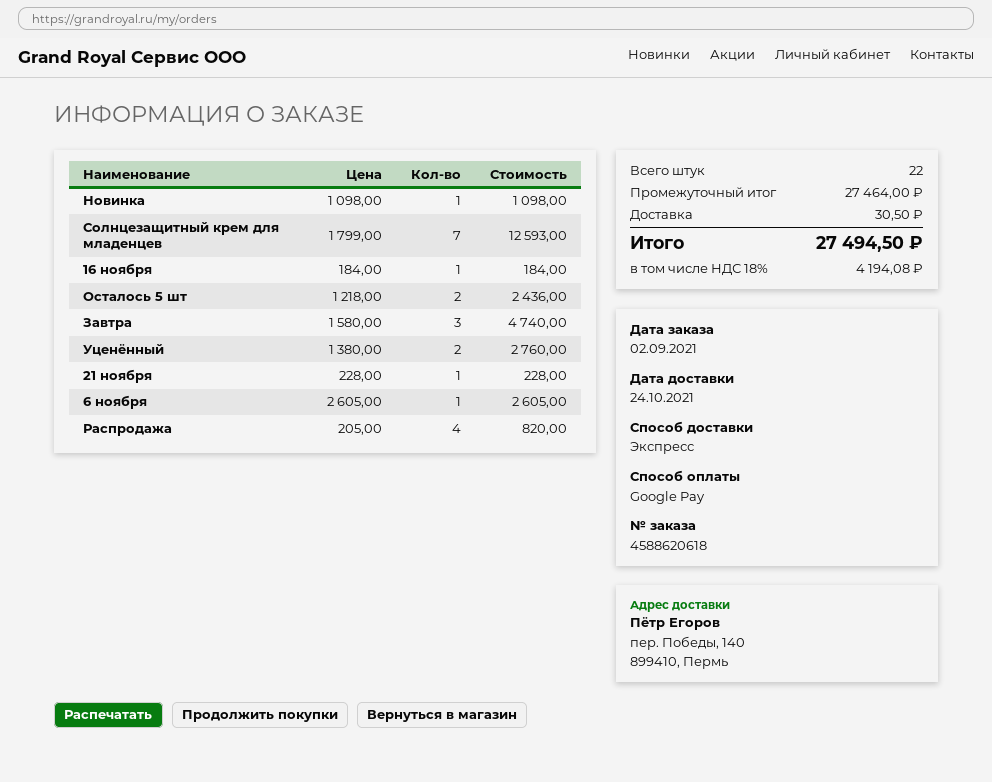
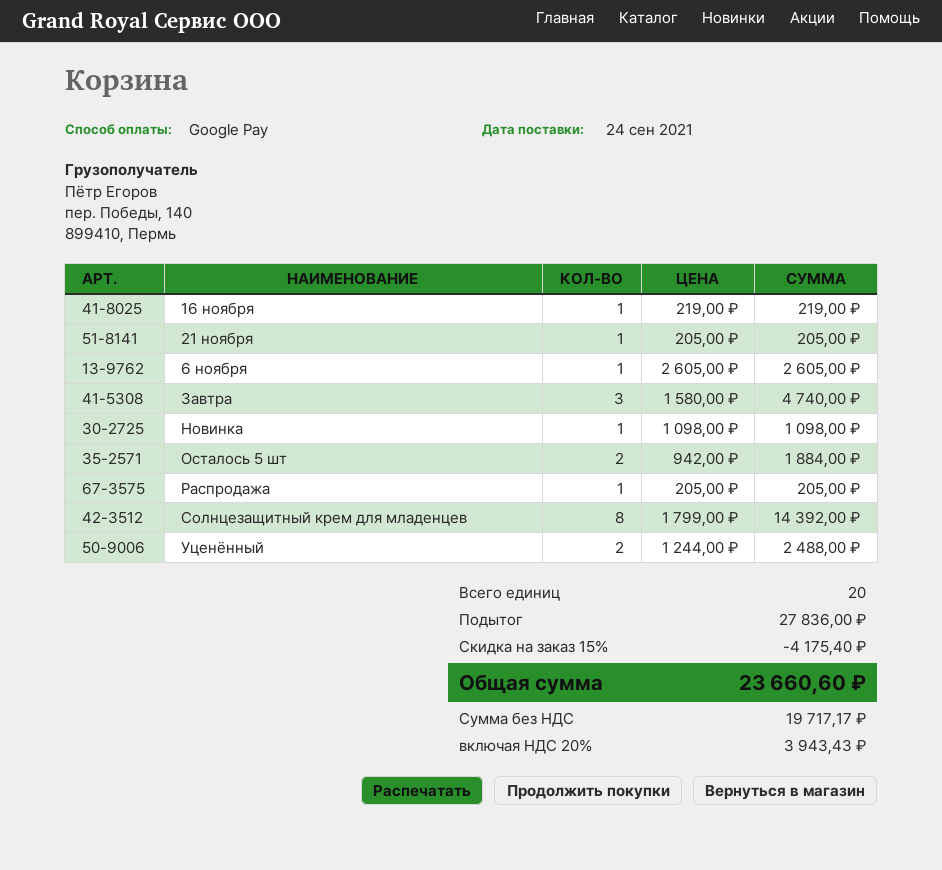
delivery date: 2021-10-24 -> 2021-09-24
Солнцезащитный крем для младенцев: 7 x 1799.00 = 12593.00 -> 8 x 1799.00 = 14392.00
16 ноября: 1 x 184.00 = 184.00 -> 1 x 219.00 = 219.00
Осталось 5 шт: 2 x 1218.00 = 2436.00 -> 2 x 942.00 = 1884.00
Уценённый: 2 x 1380.00 = 2760.00 -> 2 x 1244.00 = 2488.00
21 ноября: 1 x 228.00 = 228.00 -> 1 x 205.00 = 205.00
Распродажа: 4 x 205.00 = 820.00 -> 1 x 205.00 = 205.00
total quantity: 22 -> 20
subtotal: 27464.00 -> 27836.00
discount: none -> 15% = 4175.40
shipping: 30.50 -> none
tax: 18% = 4194.08 -> 20% = 3943.43
total: 27494.50 -> 23660.60

